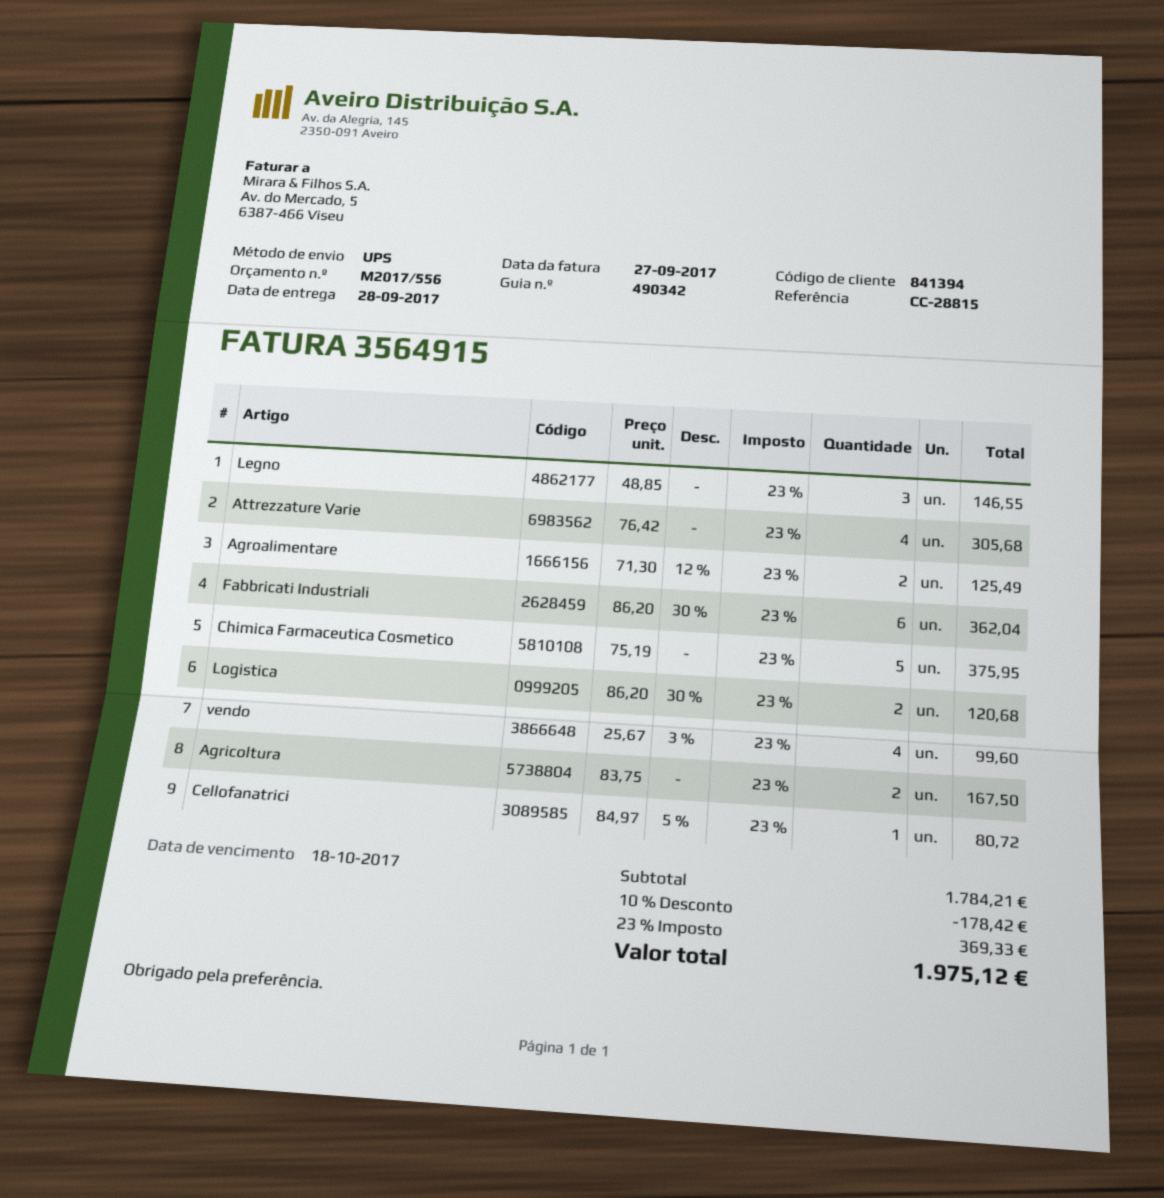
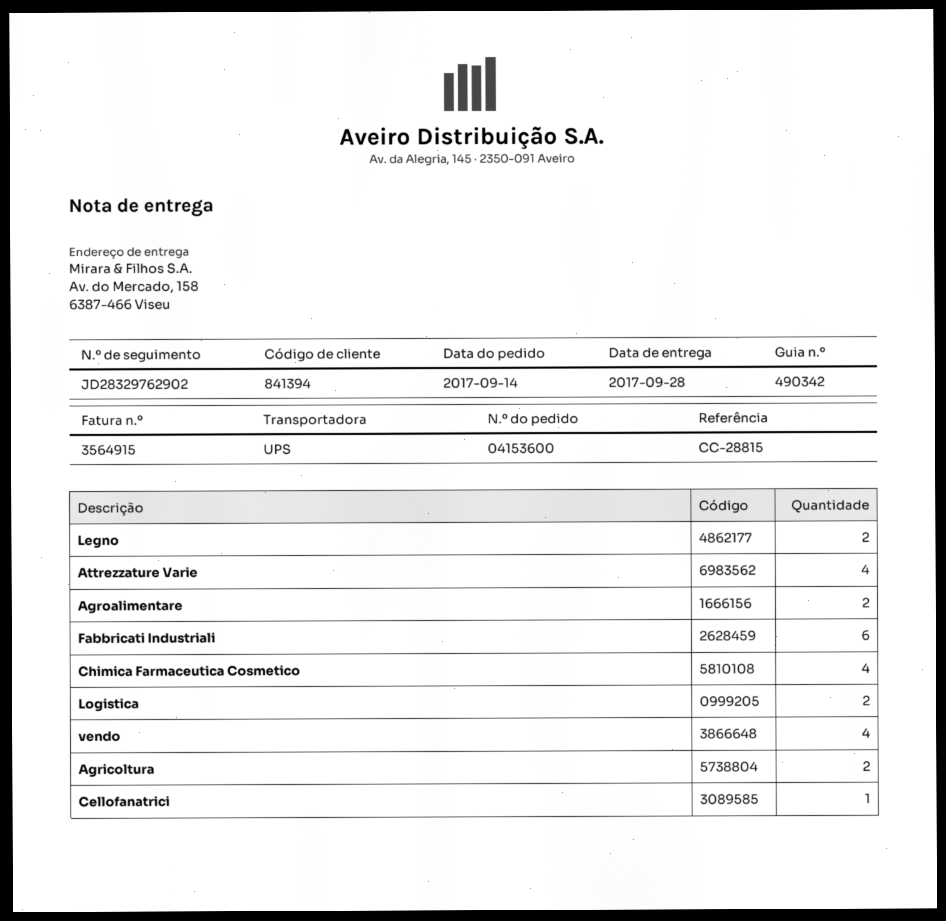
Legno: 3 -> 2
Chimica Farmaceutica Cosmetico: 5 -> 4

